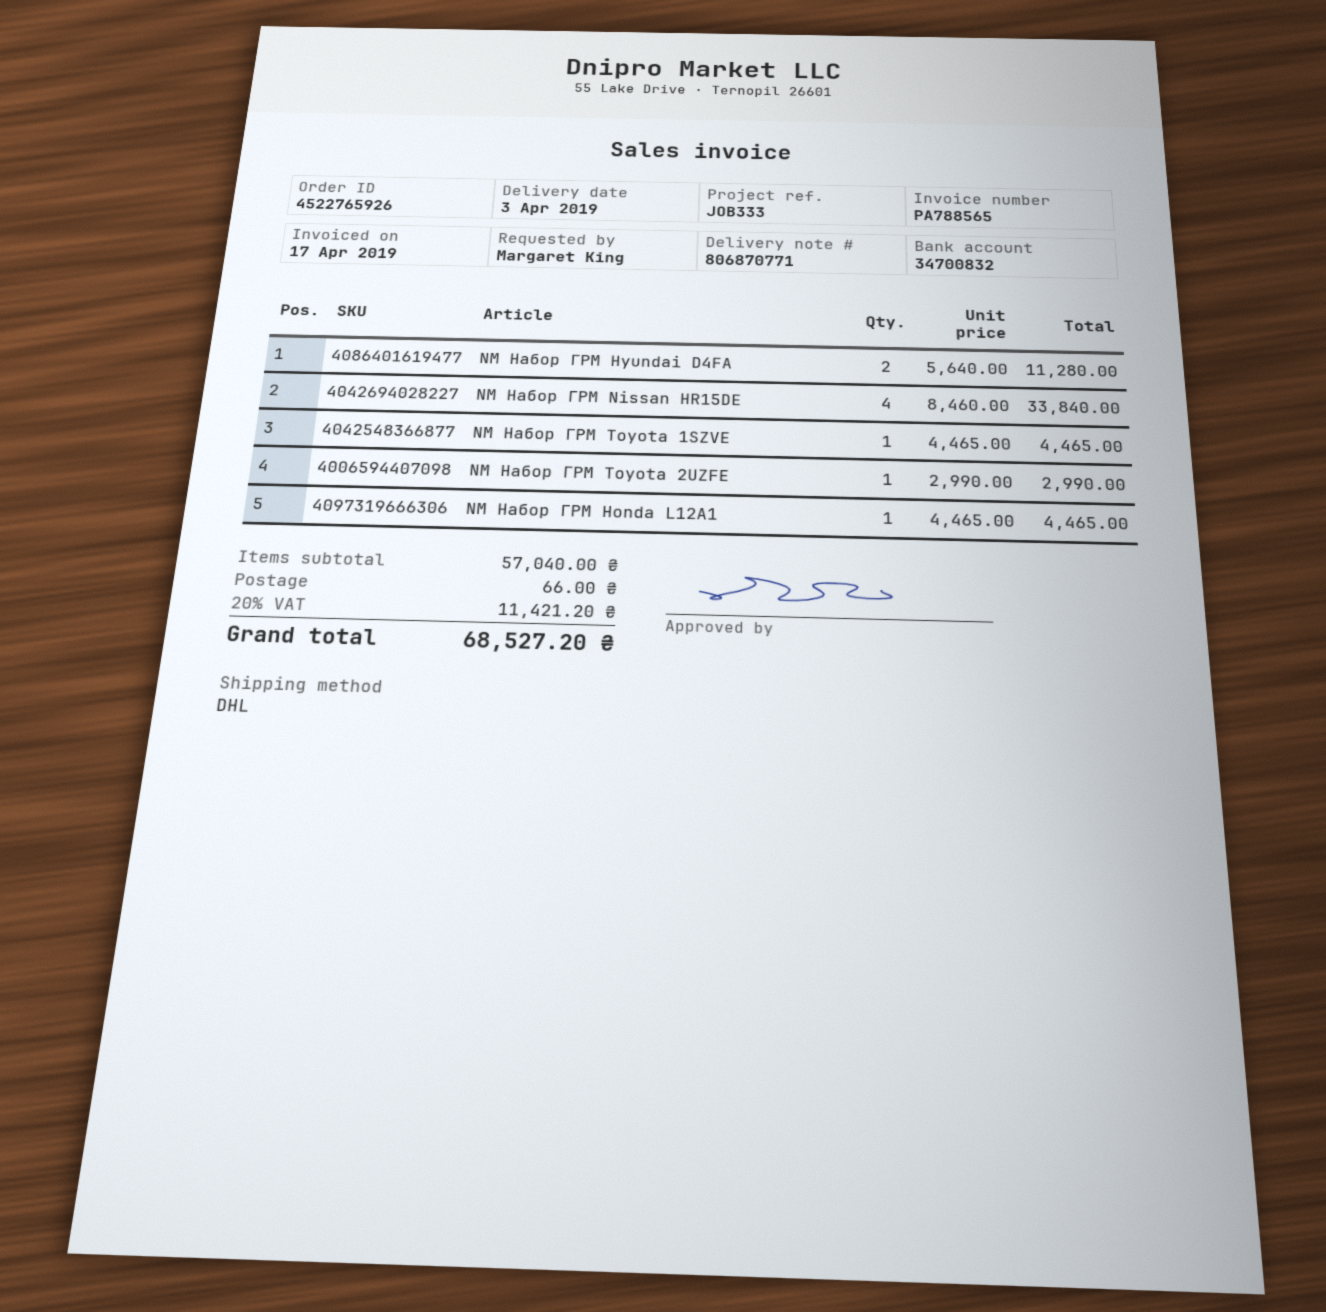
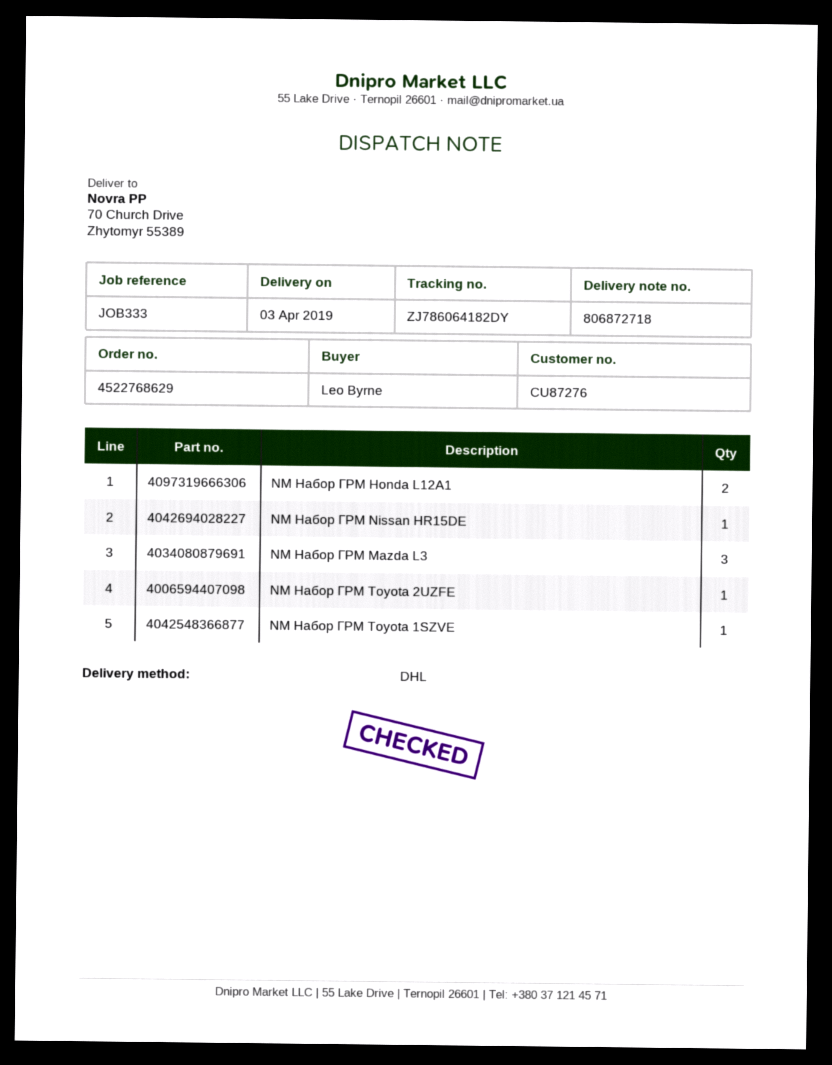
order number: 4522765926 -> 4522768629
delivery note number: 806870771 -> 806872718
ordered by: Margaret King -> Leo Byrne
NM Набор ГРМ Hyundai D4FA: 2 -> none
NM Набор ГРМ Nissan HR15DE: 4 -> 1
NM Набор ГРМ Honda L12A1: 1 -> 2
NM Набор ГРМ Mazda L3: none -> 3

